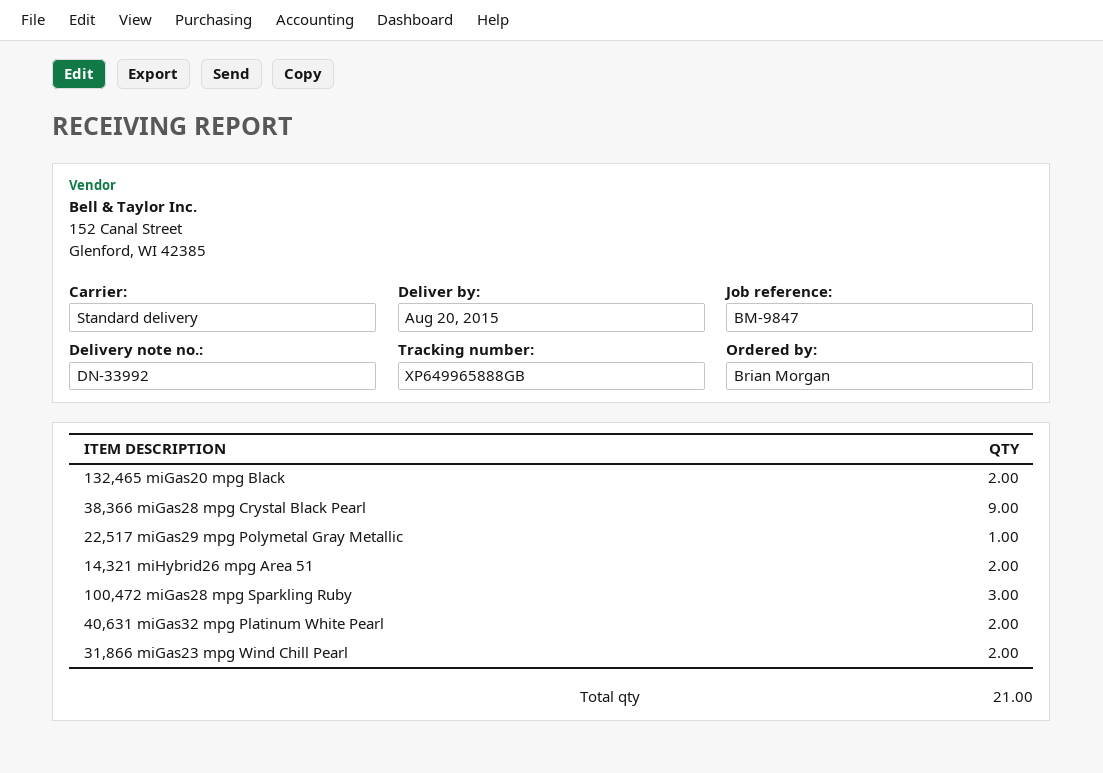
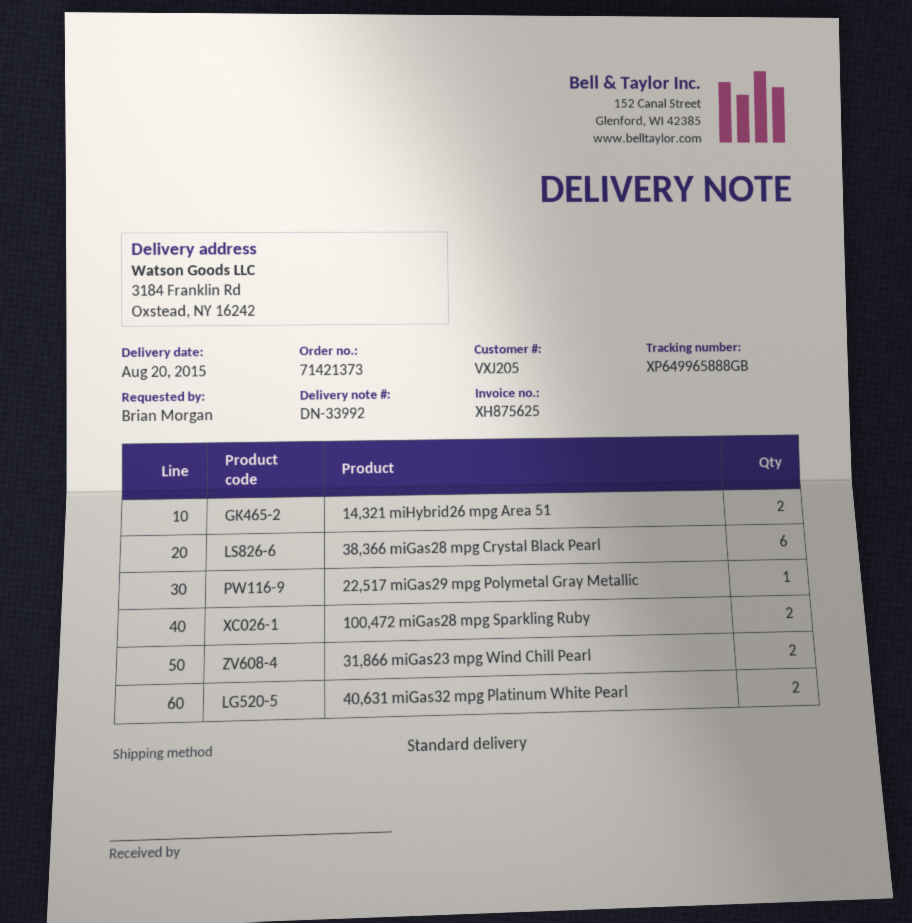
132,465 miGas20 mpg Black: 2 -> none
38,366 miGas28 mpg Crystal Black Pearl: 9 -> 6
100,472 miGas28 mpg Sparkling Ruby: 3 -> 2

